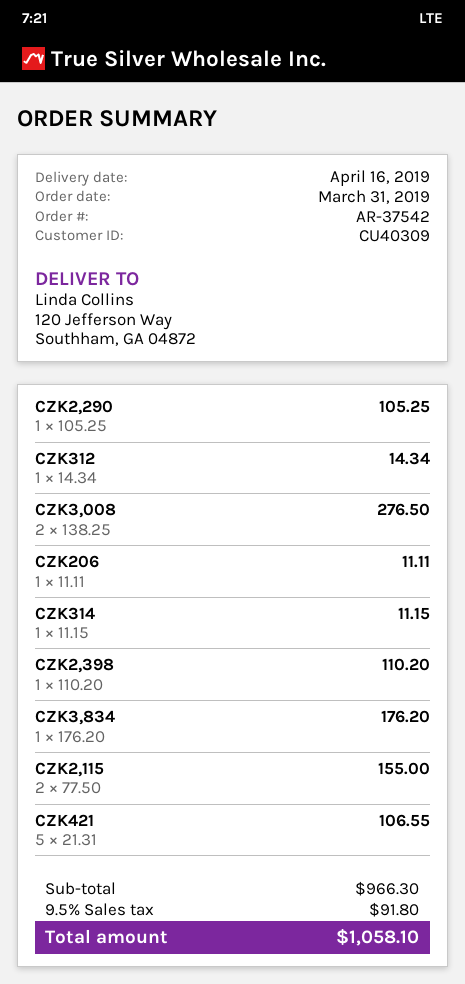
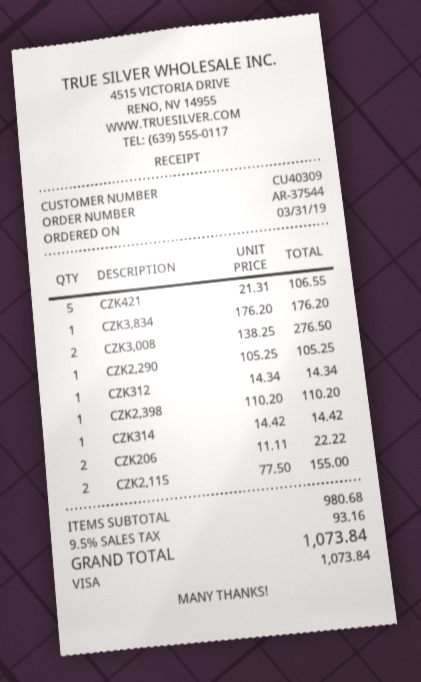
order number: AR-37542 -> AR-37544
CZK206: 1 x 11.11 = 11.11 -> 2 x 11.11 = 22.22
CZK314: 1 x 11.15 = 11.15 -> 1 x 14.42 = 14.42
subtotal: 966.30 -> 980.68
tax: 9.5% = 91.80 -> 9.5% = 93.16
total: 1058.10 -> 1073.84

